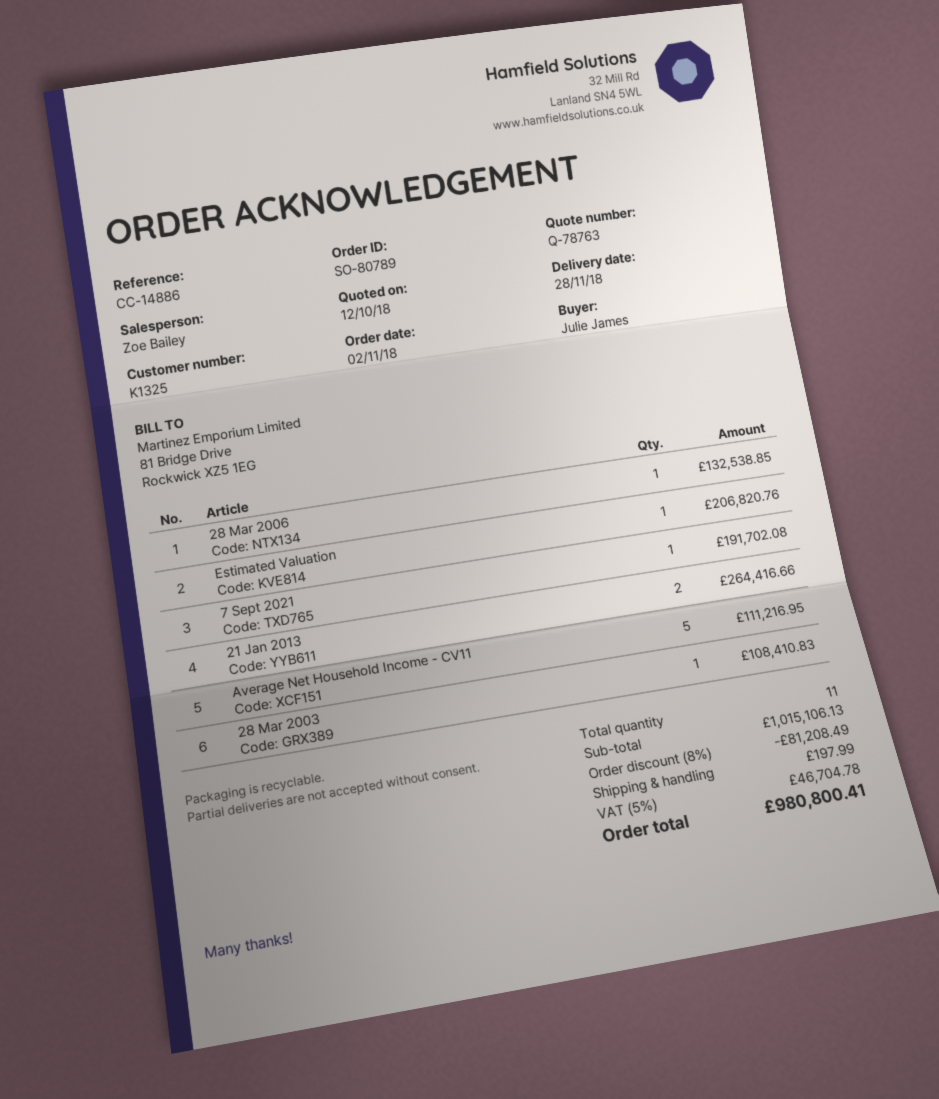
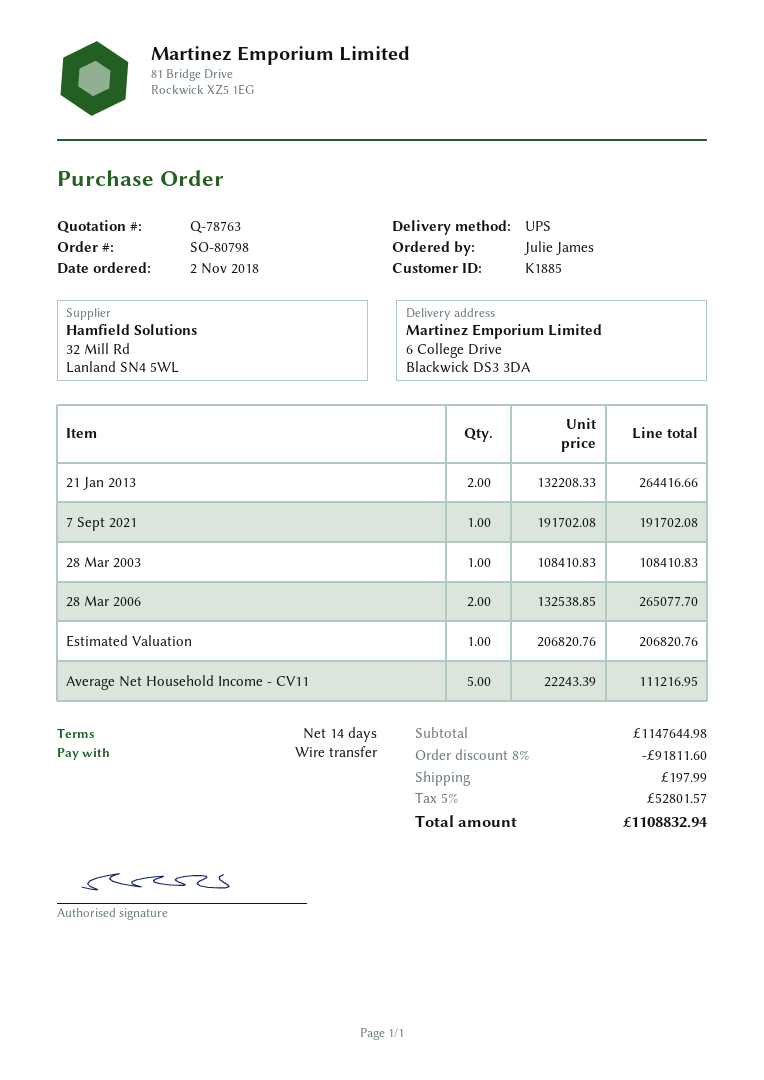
order number: SO-80789 -> SO-80798
customer number: K1325 -> K1885
28 Mar 2006: 1 for 132538.85 -> 2 for 265077.70
subtotal: 1015106.13 -> 1147644.98
discount: 8% = 81208.49 -> 8% = 91811.60
tax: 5% = 46704.78 -> 5% = 52801.57
total: 980800.41 -> 1108832.94

